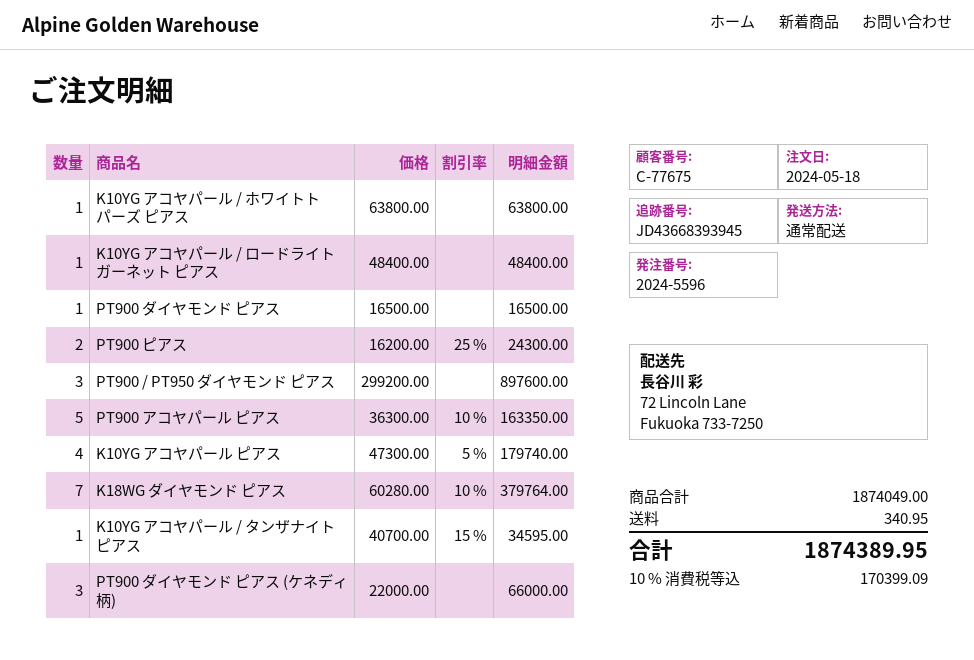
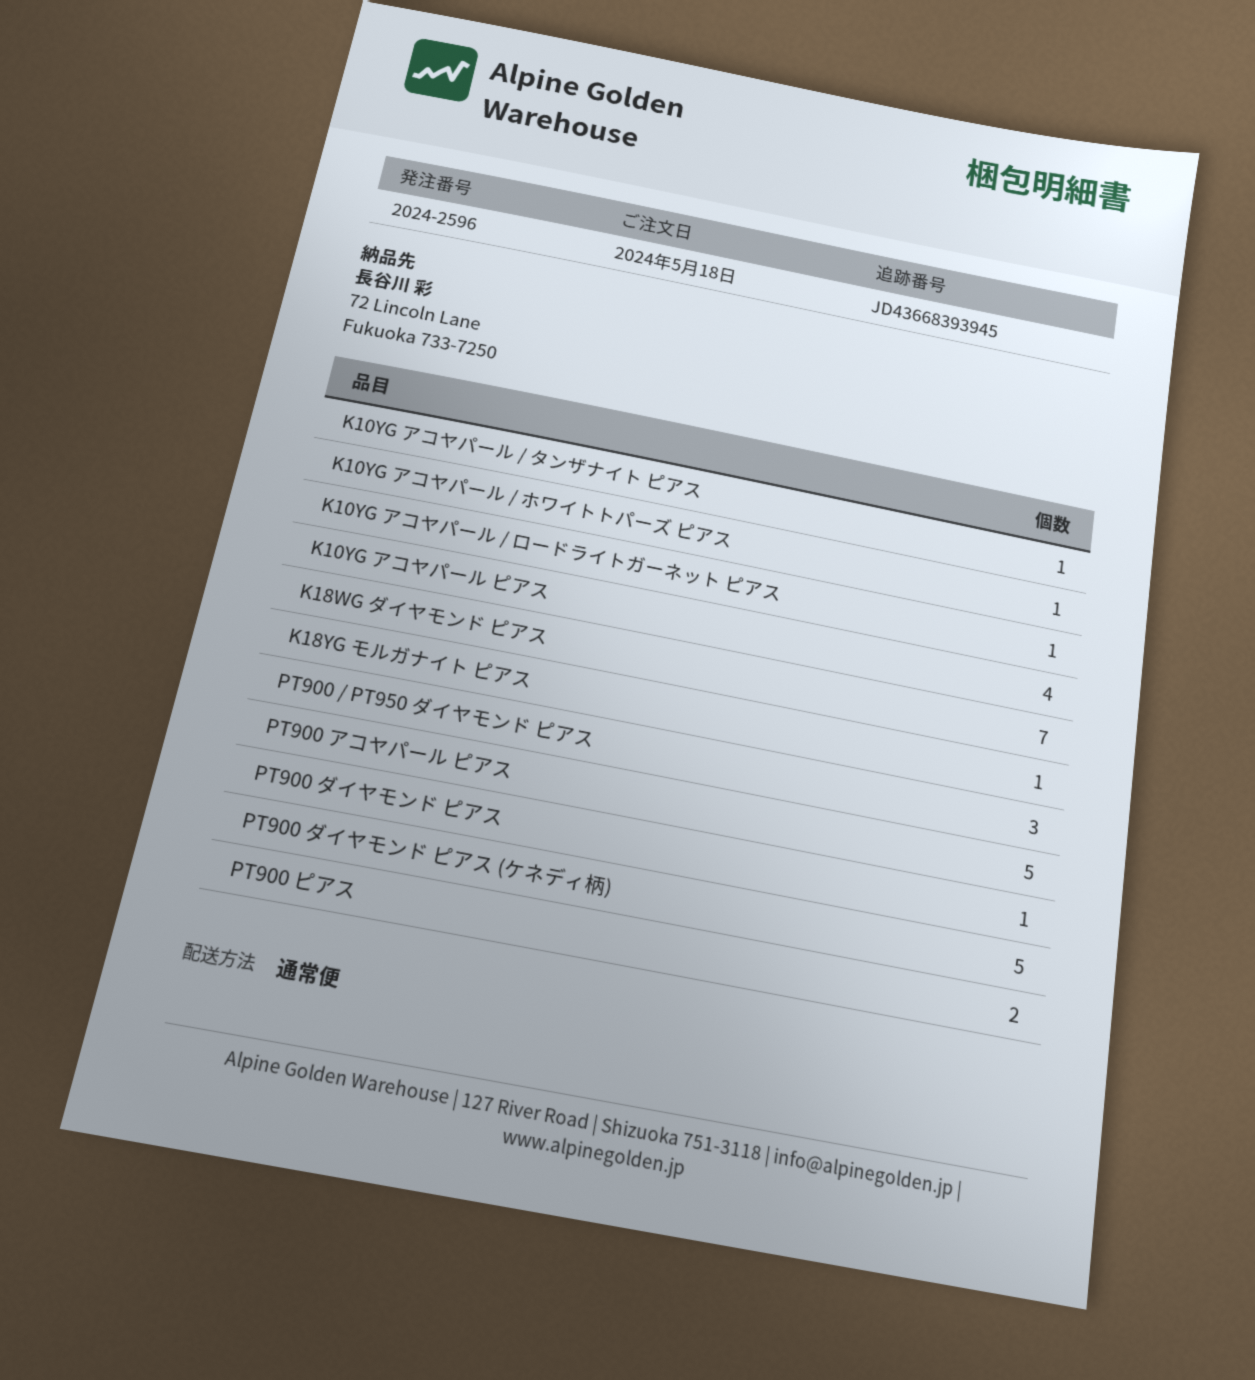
order number: 2024-5596 -> 2024-2596
PT900 ダイヤモンド ピアス (ケネディ柄): 3 -> 5
K18YG モルガナイト ピアス: none -> 1

